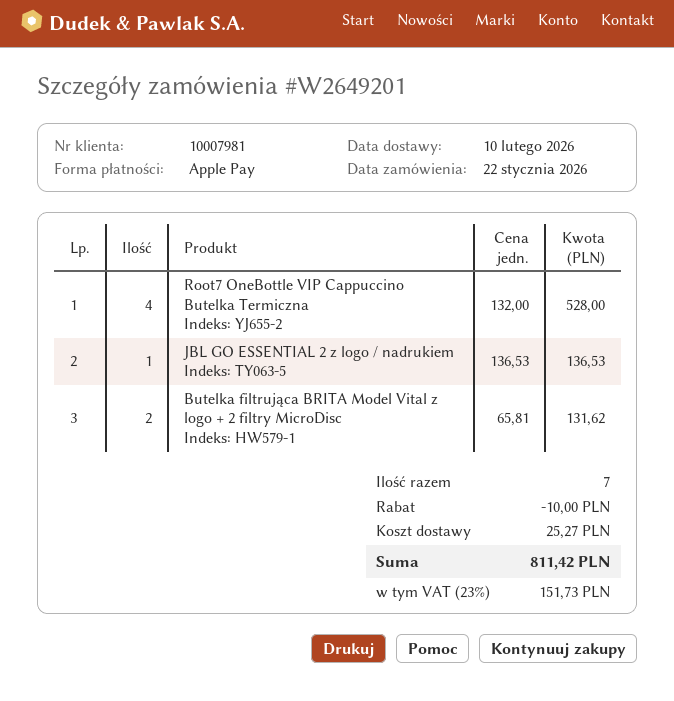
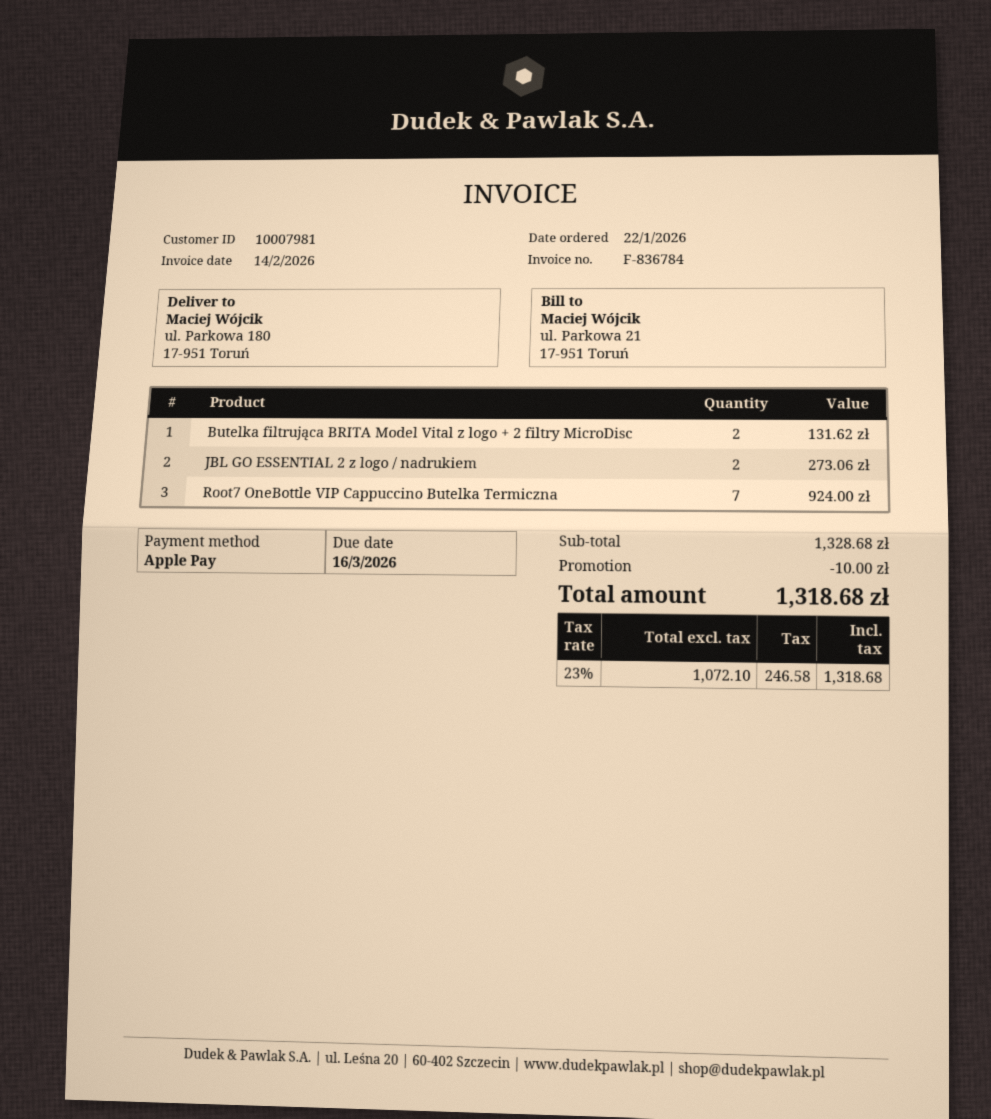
Root7 OneBottle VIP Cappuccino Butelka Termiczna: 4 for 528.00 -> 7 for 924.00
JBL GO ESSENTIAL 2 z logo / nadrukiem: 1 for 136.53 -> 2 for 273.06
shipping: 25.27 -> none
tax: 23% = 151.73 -> 23% = 246.58
total: 811.42 -> 1318.68

